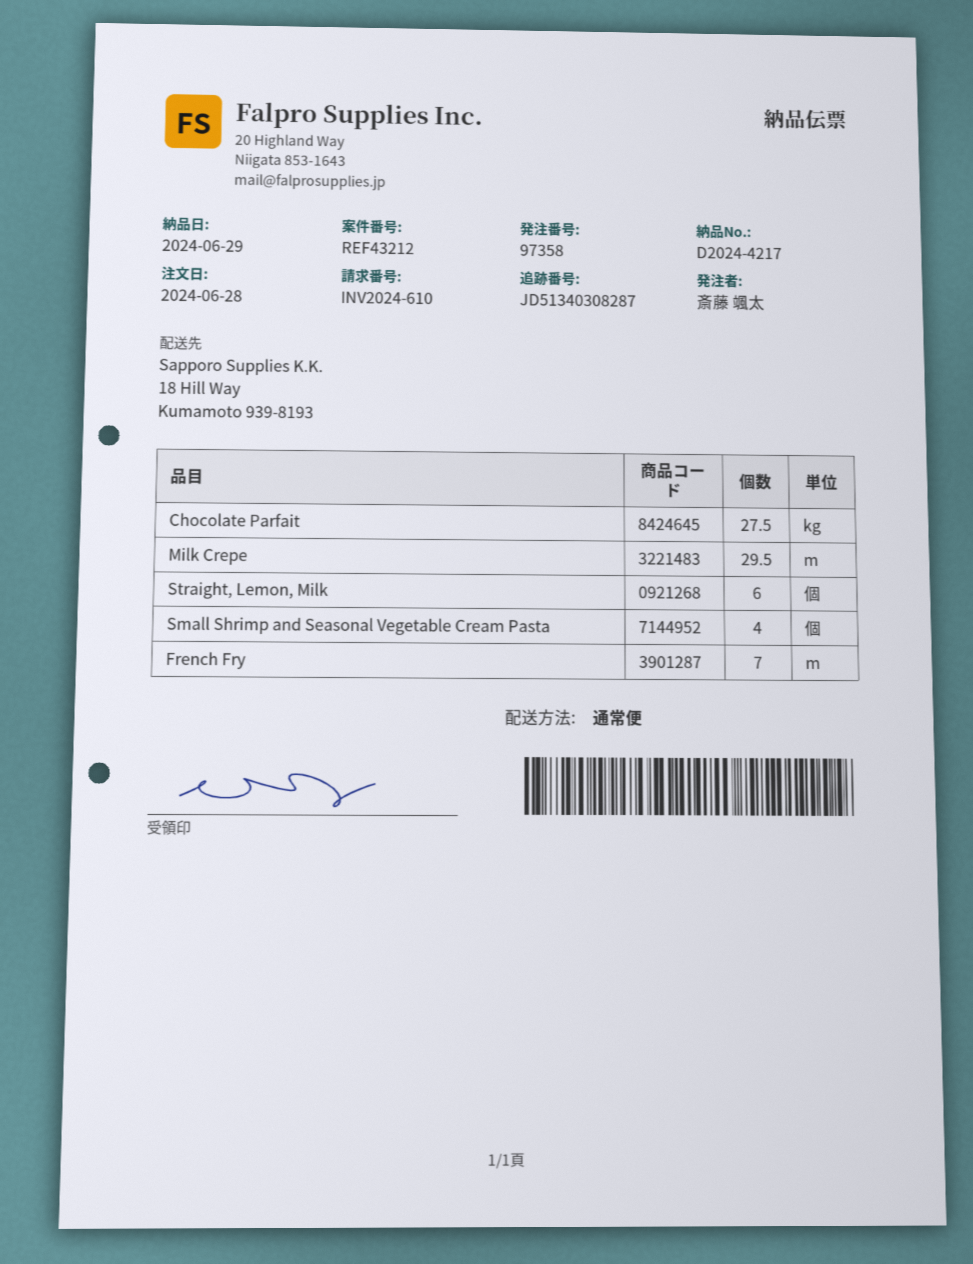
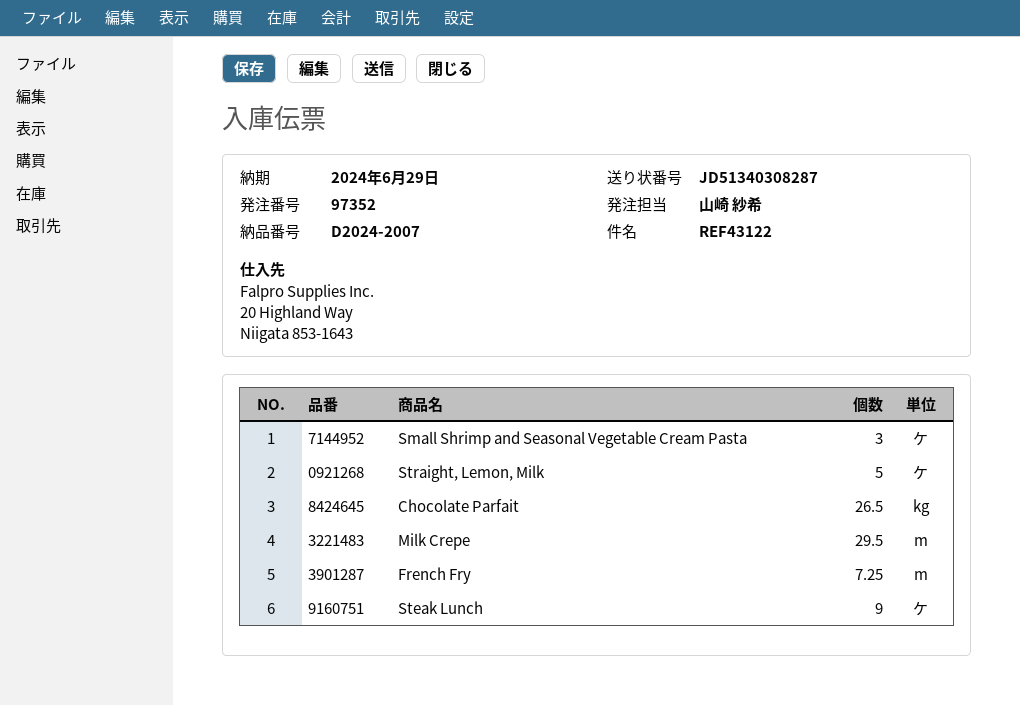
order number: 97358 -> 97352
delivery note number: D2024-4217 -> D2024-2007
reference: REF43212 -> REF43122
ordered by: 斎藤 颯太 -> 山崎 紗希
Chocolate Parfait: 27.5 -> 26.5
Straight, Lemon, Milk: 6 -> 5
Small Shrimp and Seasonal Vegetable Cream Pasta: 4 -> 3
French Fry: 7 -> 7.25
Steak Lunch: none -> 9

